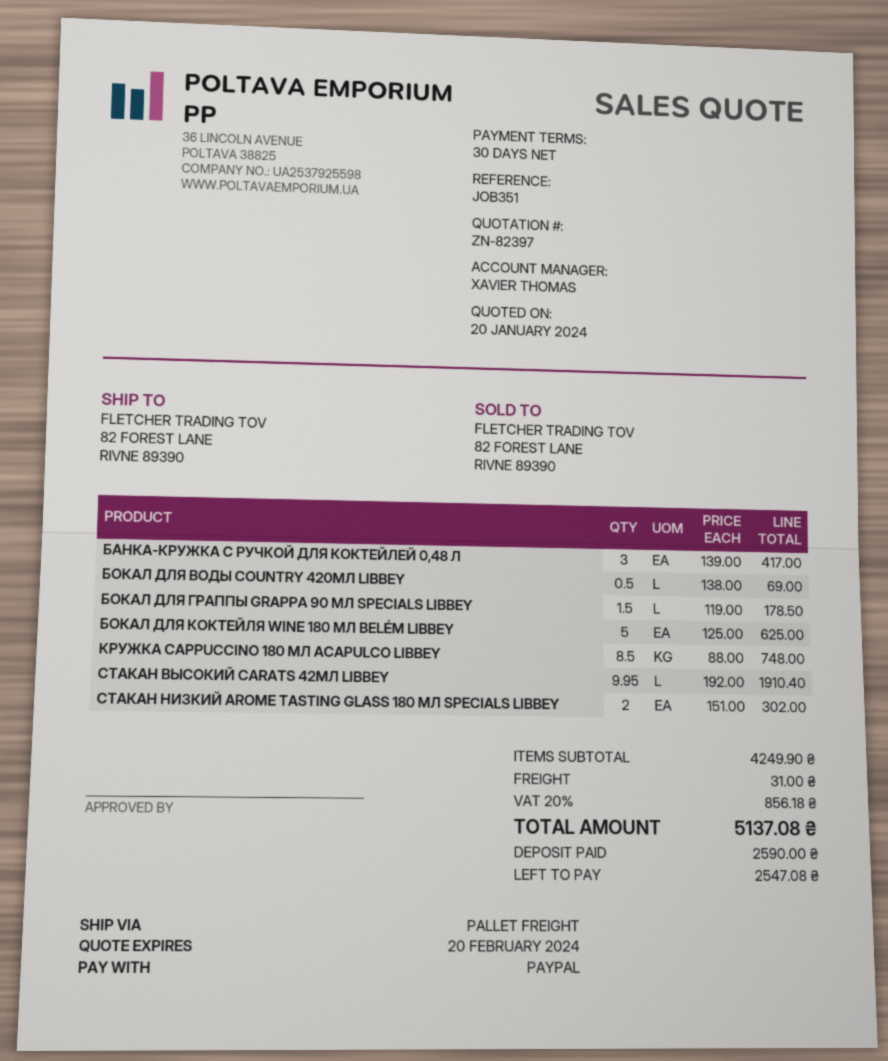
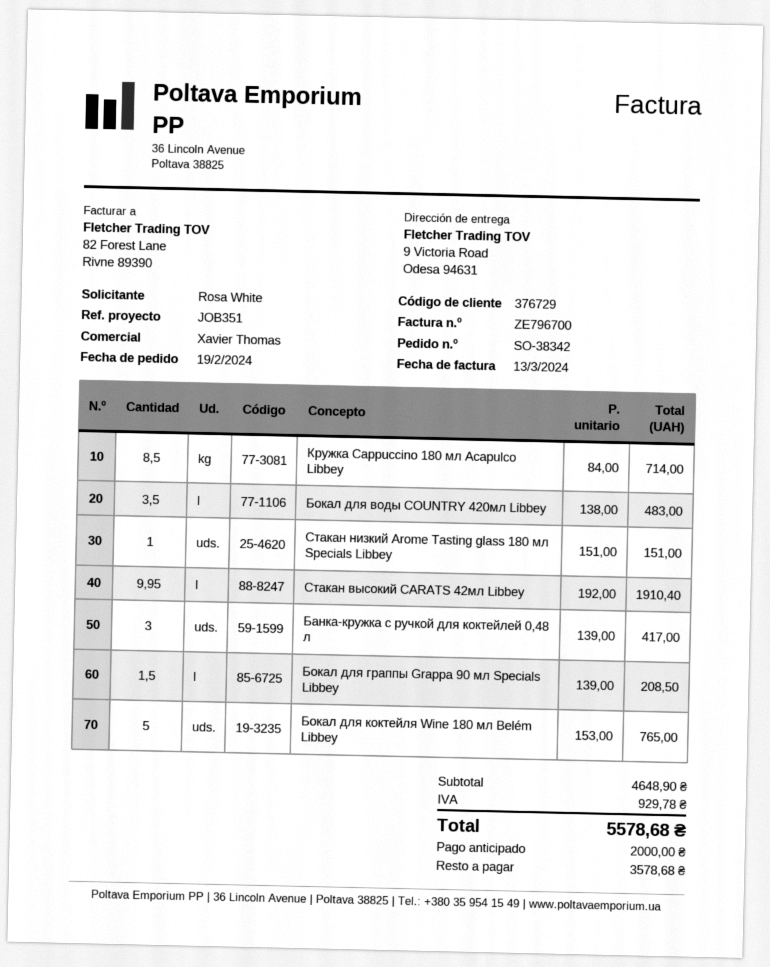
ship to: 82 FOREST LANE, RIVNE 89390 -> 9 Victoria Road, Odesa 94631
БОКАЛ ДЛЯ ВОДЫ COUNTRY 420МЛ LIBBEY: 0.5 x 138.00 = 69.00 -> 3.5 x 138.00 = 483.00
БОКАЛ ДЛЯ ГРАППЫ GRAPPA 90 МЛ SPECIALS LIBBEY: 1.5 x 119.00 = 178.50 -> 1.5 x 139.00 = 208.50
БОКАЛ ДЛЯ КОКТЕЙЛЯ WINE 180 МЛ BELÉM LIBBEY: 5 x 125.00 = 625.00 -> 5 x 153.00 = 765.00
КРУЖКА CAPPUCCINO 180 МЛ ACAPULCO LIBBEY: 8.5 x 88.00 = 748.00 -> 8.5 x 84.00 = 714.00
СТАКАН НИЗКИЙ AROME TASTING GLASS 180 МЛ SPECIALS LIBBEY: 2 x 151.00 = 302.00 -> 1 x 151.00 = 151.00
subtotal: 4249.90 -> 4648.90
shipping: 31.00 -> none
tax: 856.18 -> 929.78
total: 5137.08 -> 5578.68
deposit: 2590.00 -> 2000.00
balance: 2547.08 -> 3578.68

